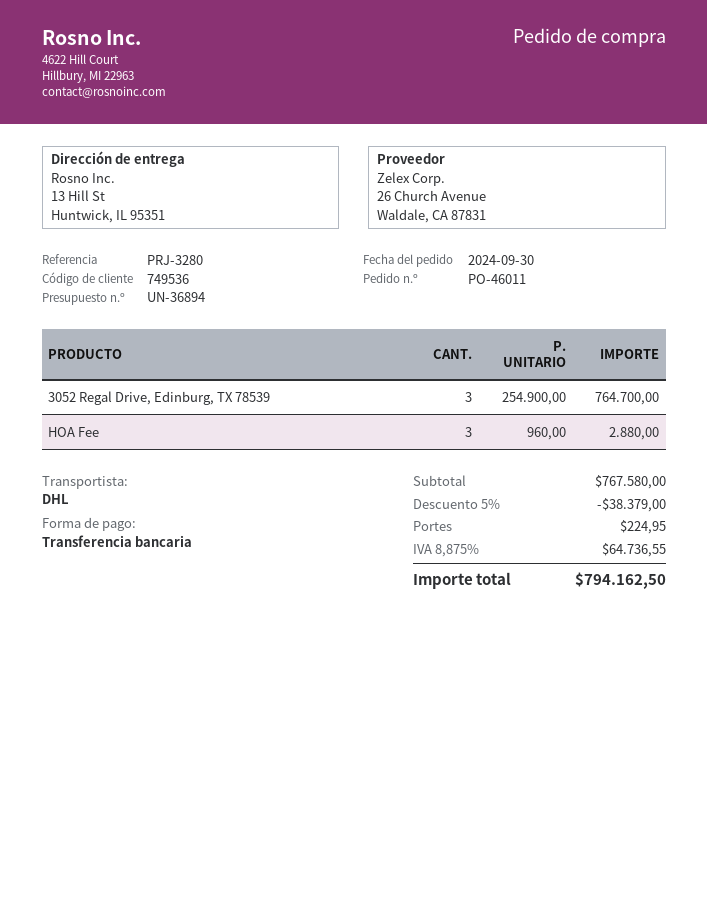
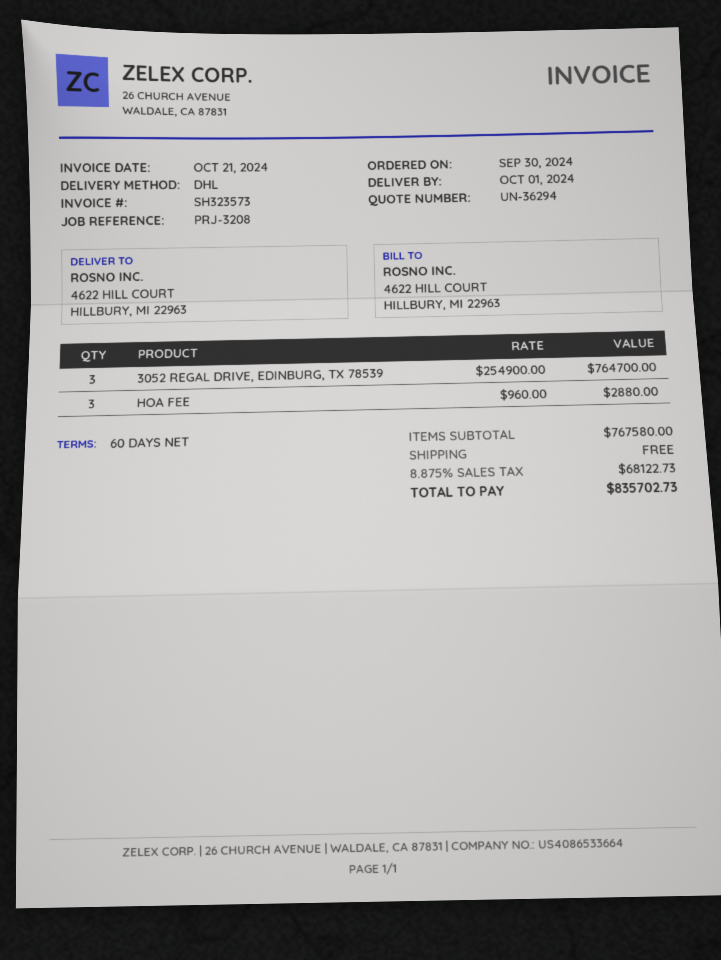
quote number: UN-36894 -> UN-36294
reference: PRJ-3280 -> PRJ-3208
ship to: 13 Hill St, Huntwick, IL 95351 -> 4622 HILL COURT, HILLBURY, MI 22963
discount: 5% = 38379.00 -> none
shipping: 224.95 -> 0.00
tax: 8.875% = 64736.55 -> 8.875% = 68122.73
total: 794162.50 -> 835702.73

